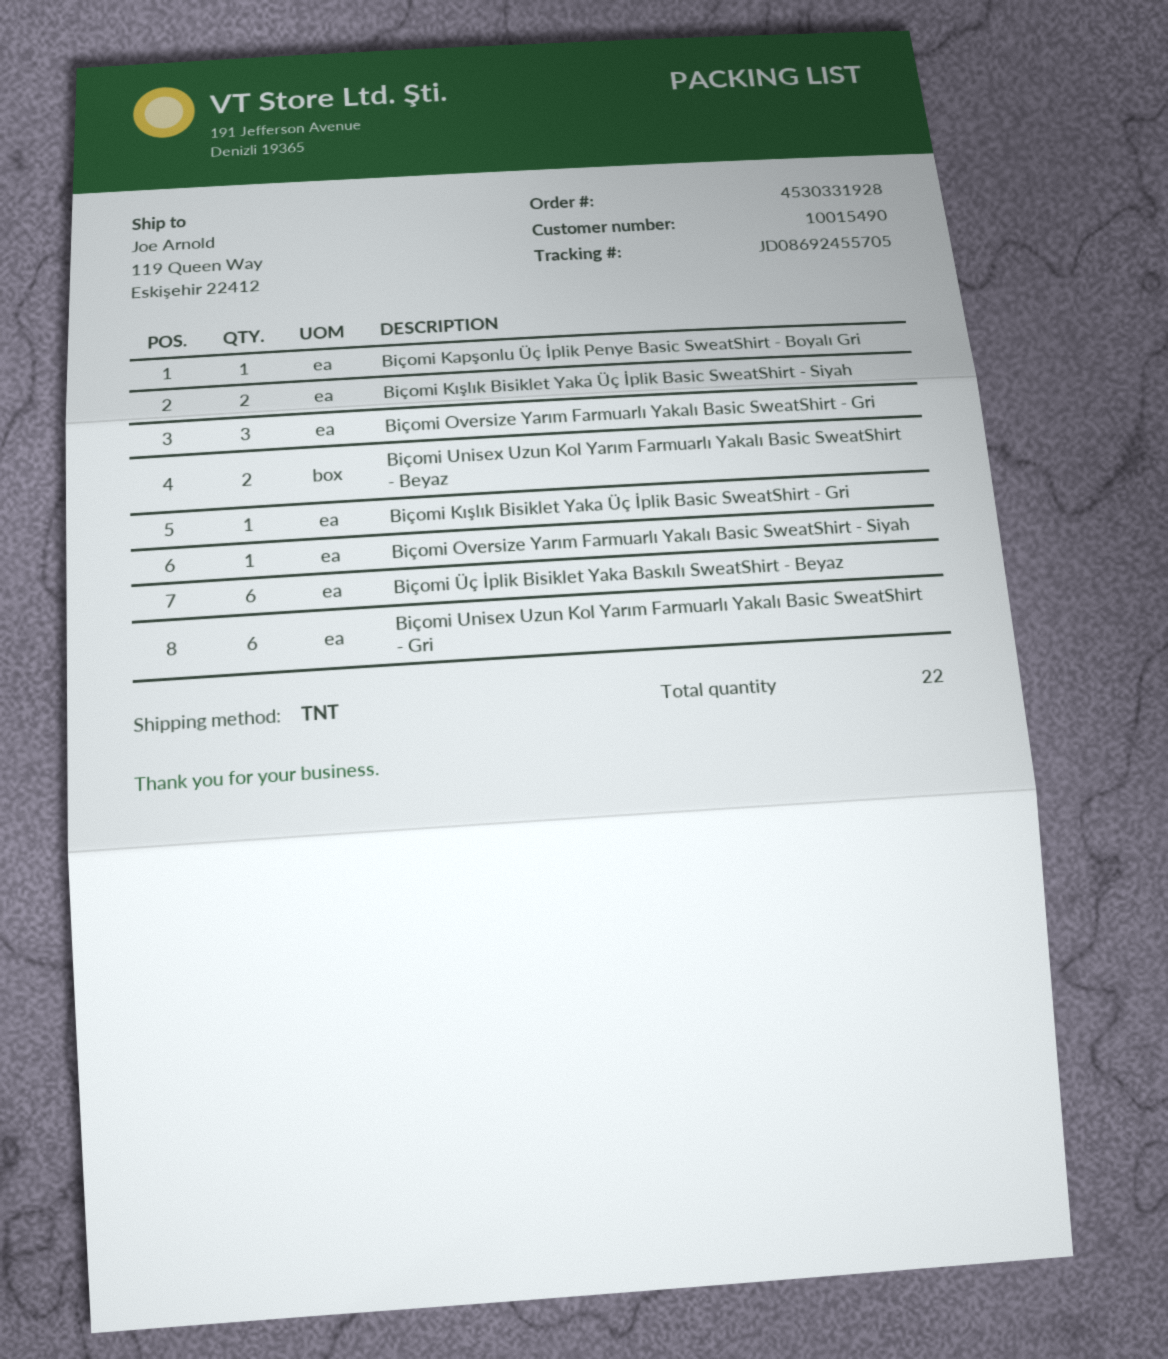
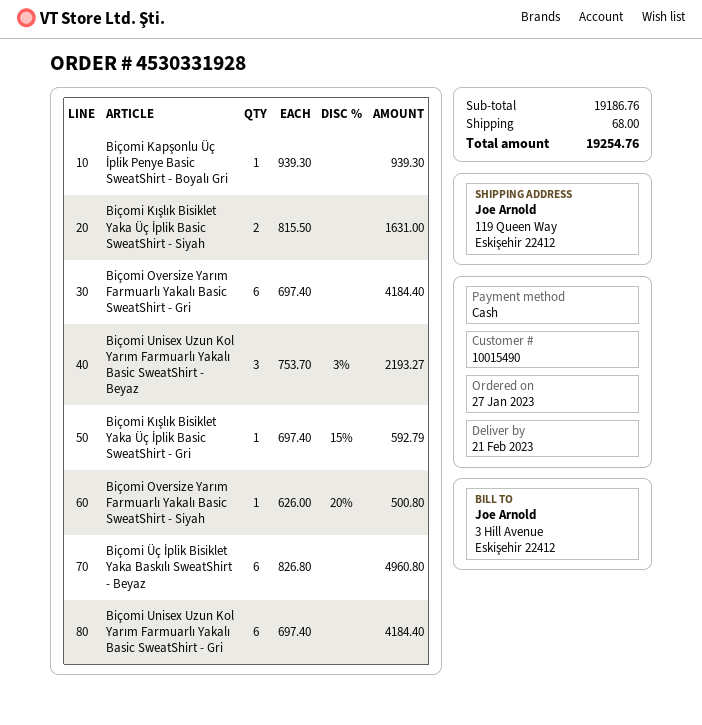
Biçomi Oversize Yarım Farmuarlı Yakalı Basic SweatShirt - Gri: 3 -> 6
Biçomi Unisex Uzun Kol Yarım Farmuarlı Yakalı Basic SweatShirt - Beyaz: 2 -> 3

